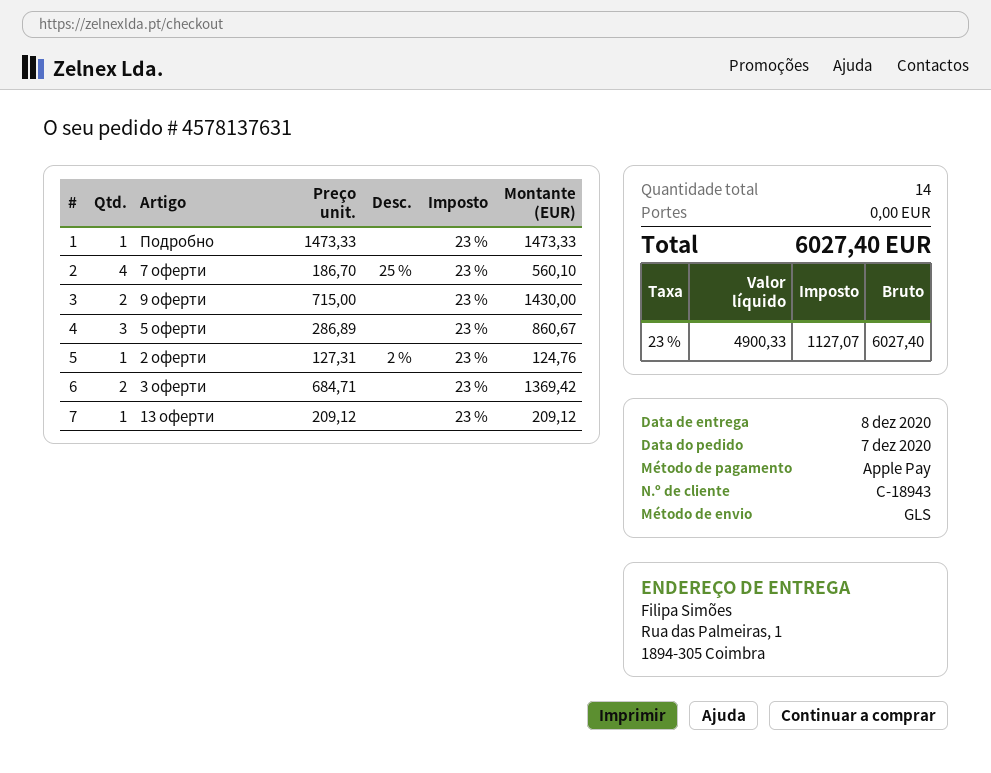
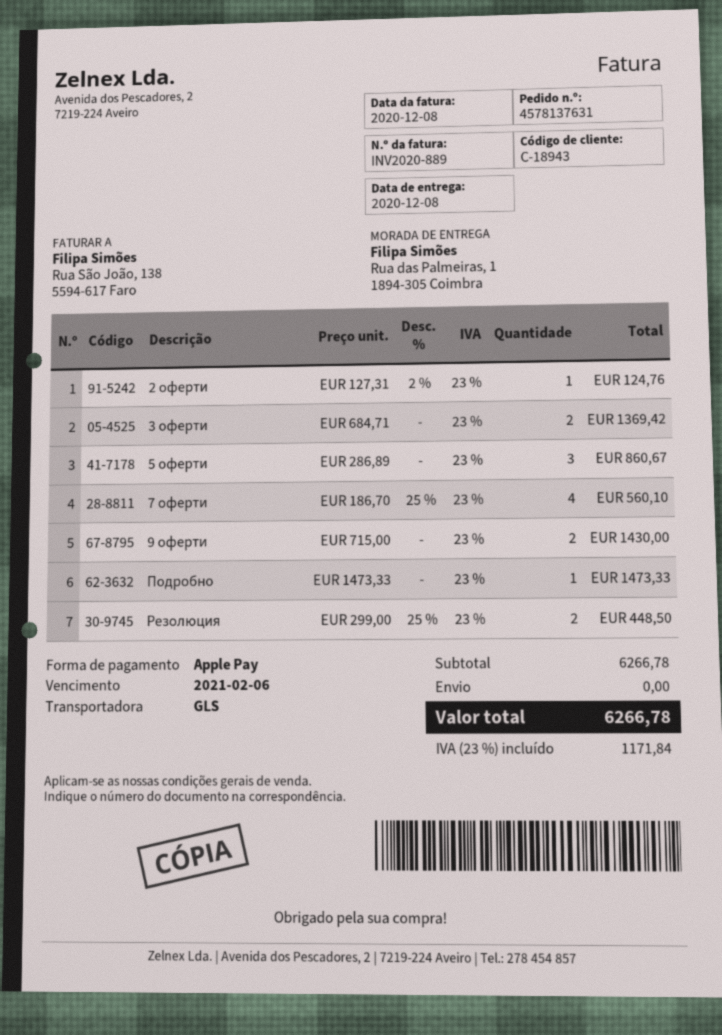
13 оферти: 1 x 209.12 = 209.12 -> none
Резолюция: none -> 2 x 299.00 - 25% = 448.50
tax: 23% = 1127.07 -> 23% = 1171.84
total: 6027.40 -> 6266.78

